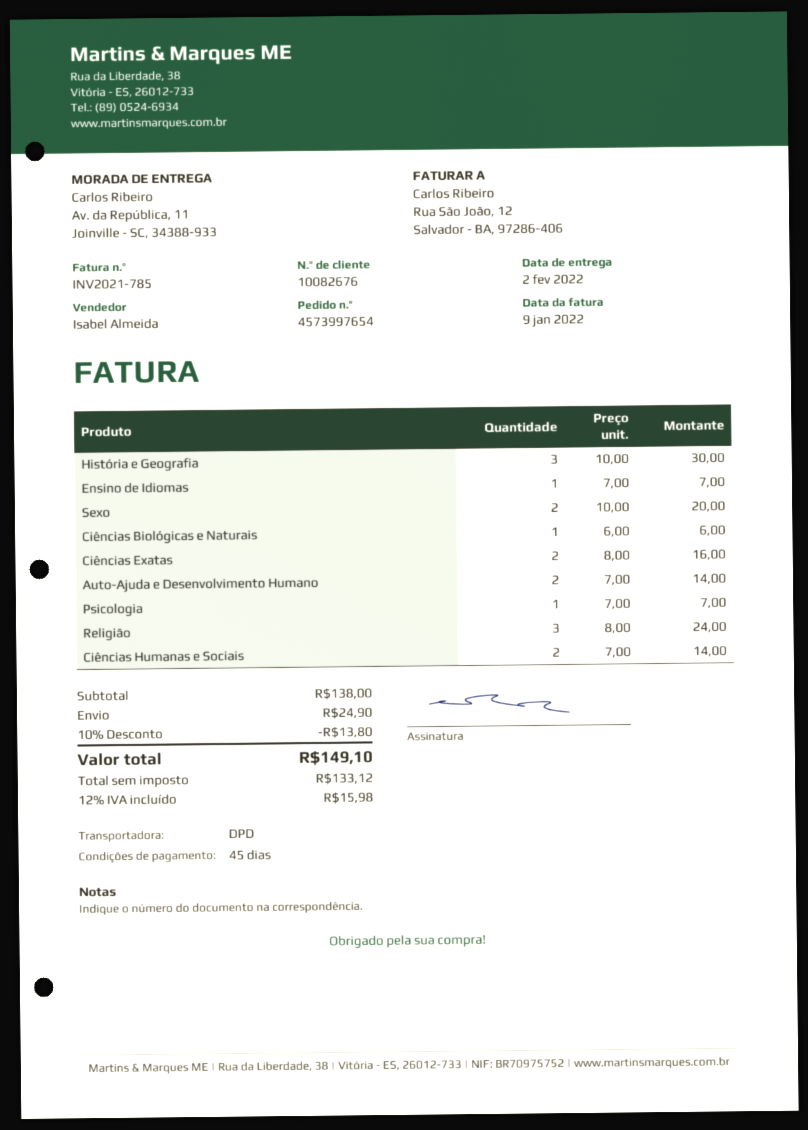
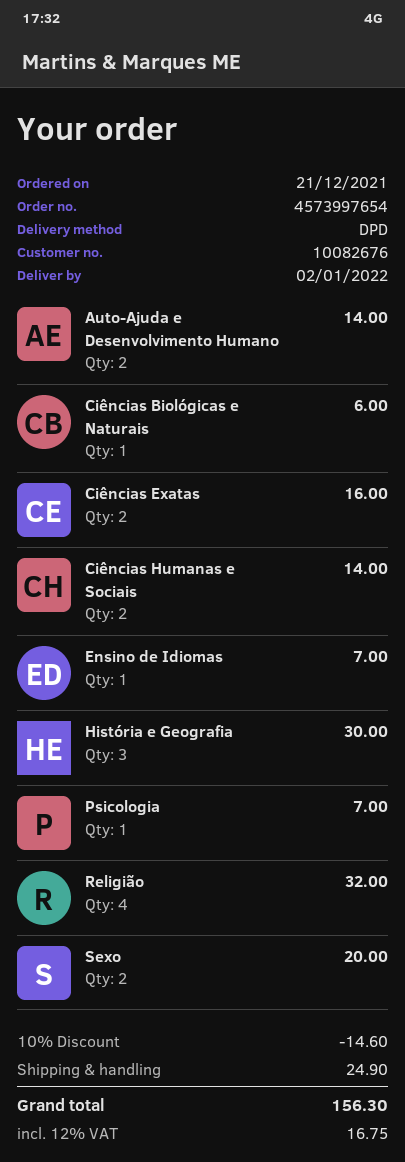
delivery date: 2022-02-02 -> 2022-01-02
Religião: 3 for 24.00 -> 4 for 32.00
discount: 10% = 13.80 -> 10% = 14.60
tax: 12% = 15.98 -> 12% = 16.75
total: 149.10 -> 156.30

